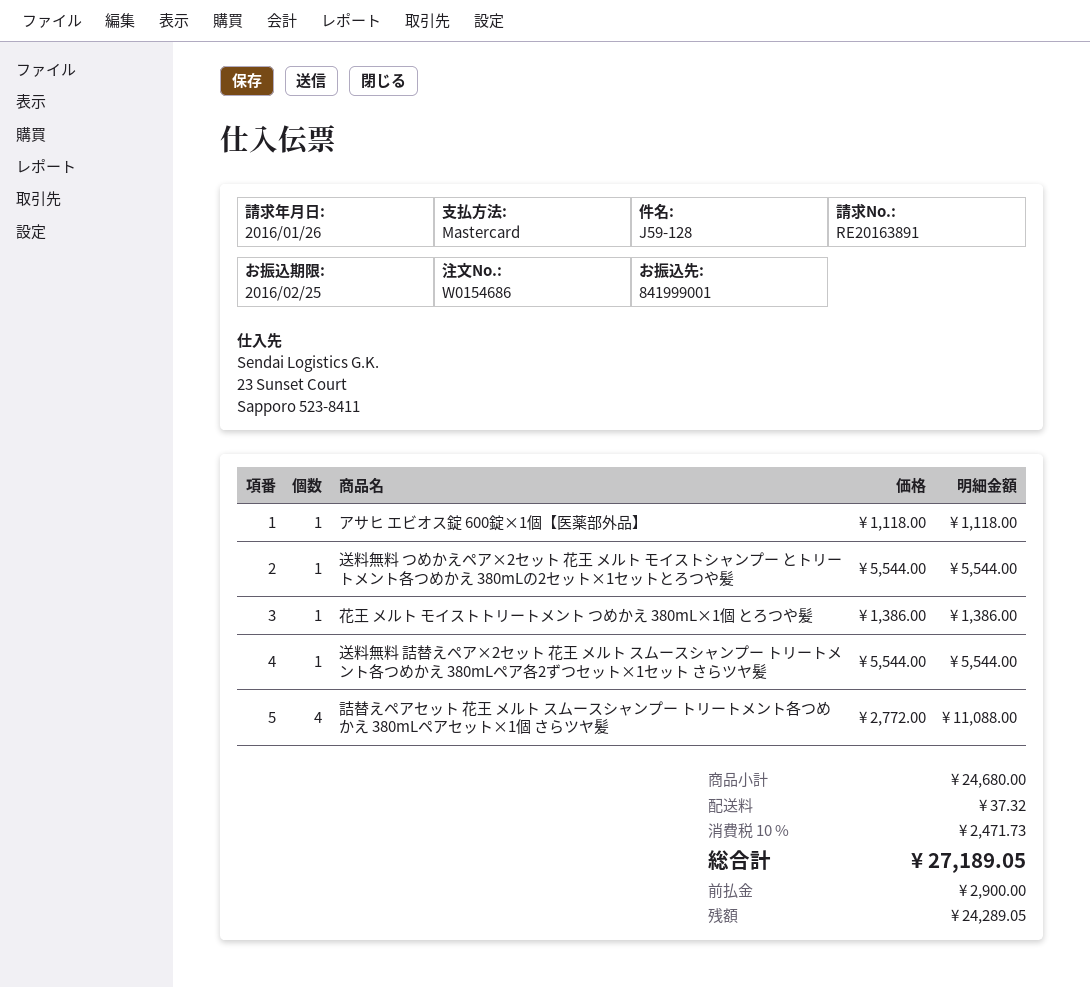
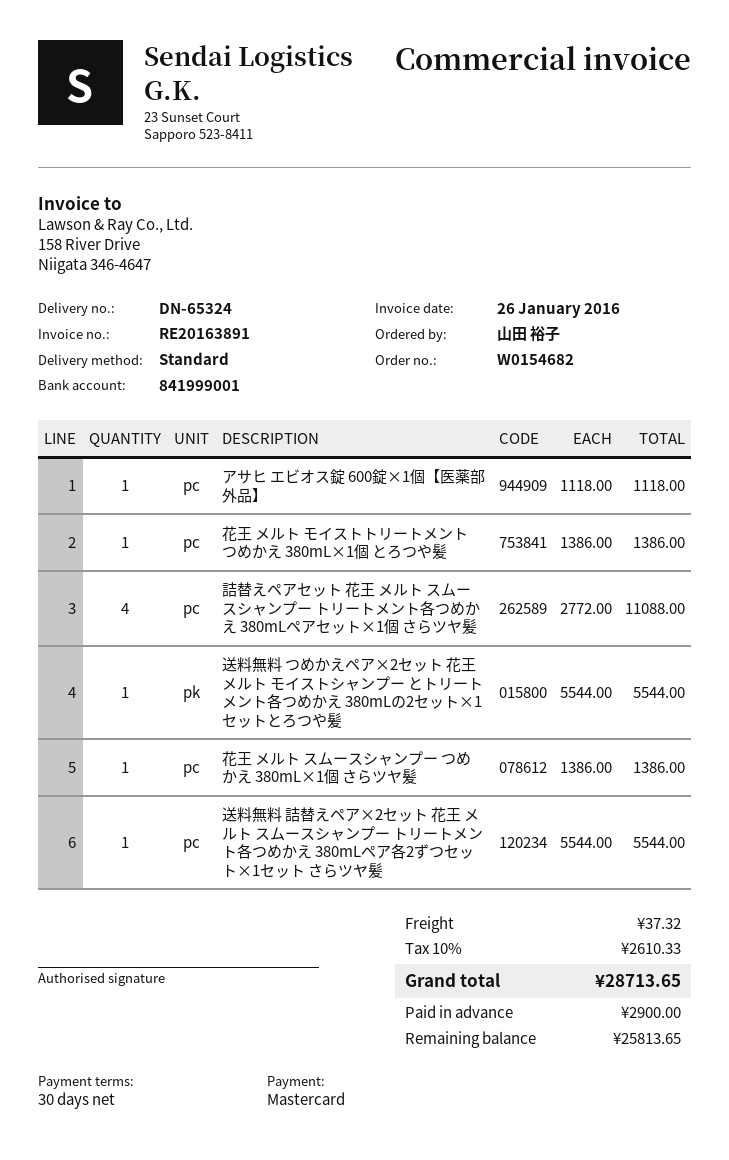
order number: W0154686 -> W0154682
花王 メルト スムースシャンプー つめかえ 380mL×1個 さらツヤ髪: none -> 1 x 1386.00 = 1386.00
tax: 10% = 2471.73 -> 10% = 2610.33
total: 27189.05 -> 28713.65
balance: 24289.05 -> 25813.65

